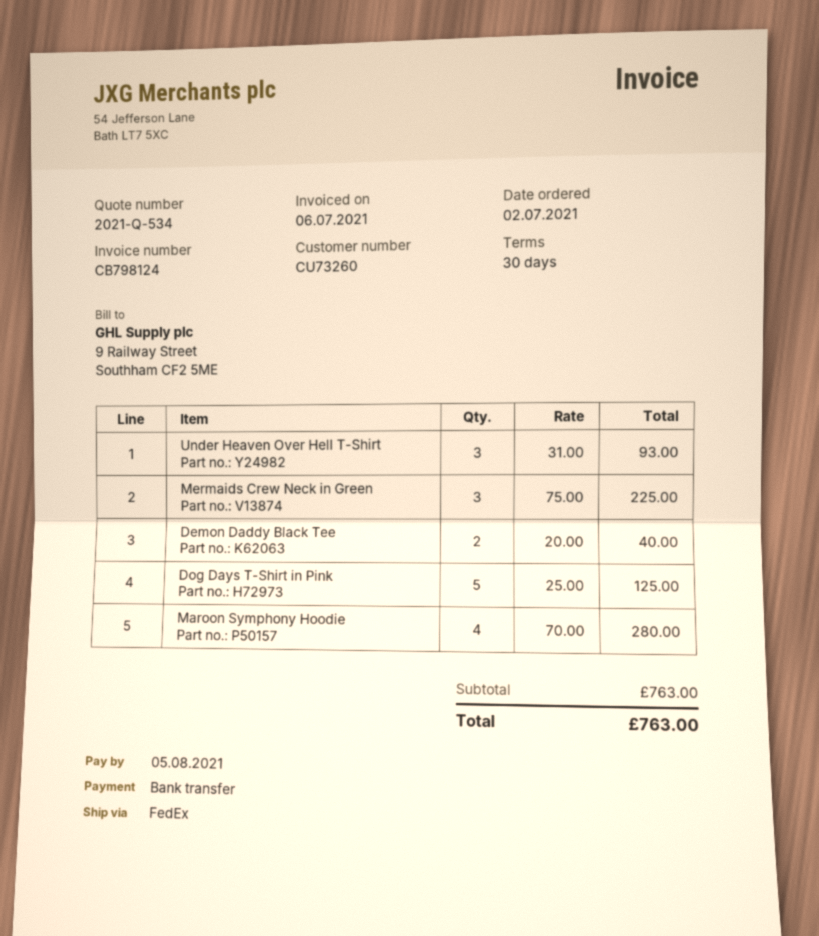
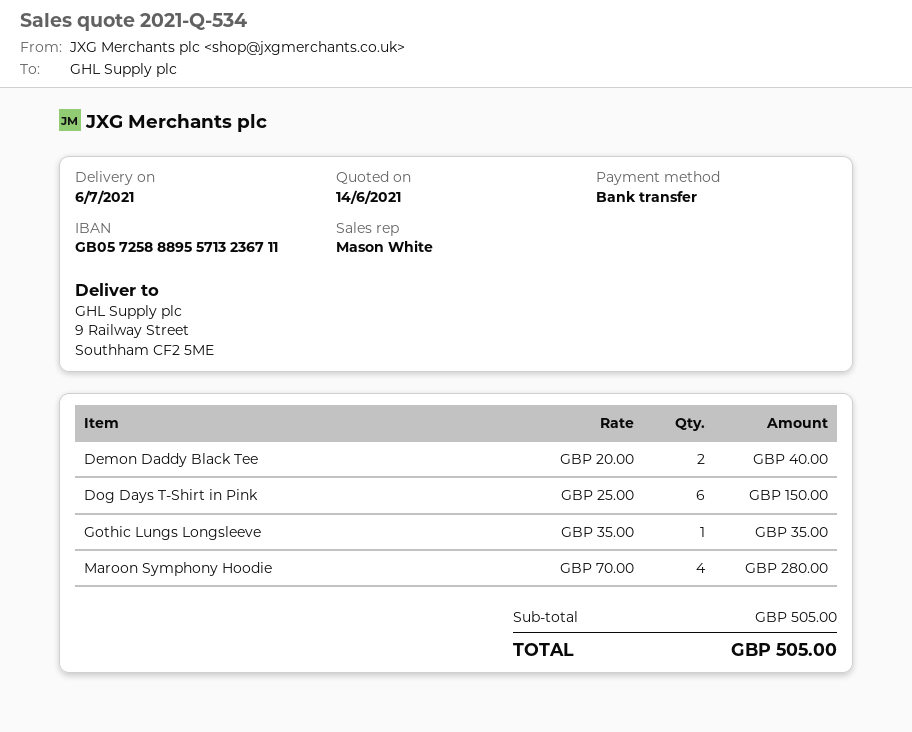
Under Heaven Over Hell T-Shirt: 3 x 31.00 = 93.00 -> none
Mermaids Crew Neck in Green: 3 x 75.00 = 225.00 -> none
Dog Days T-Shirt in Pink: 5 x 25.00 = 125.00 -> 6 x 25.00 = 150.00
Gothic Lungs Longsleeve: none -> 1 x 35.00 = 35.00
subtotal: 763.00 -> 505.00
total: 763.00 -> 505.00

